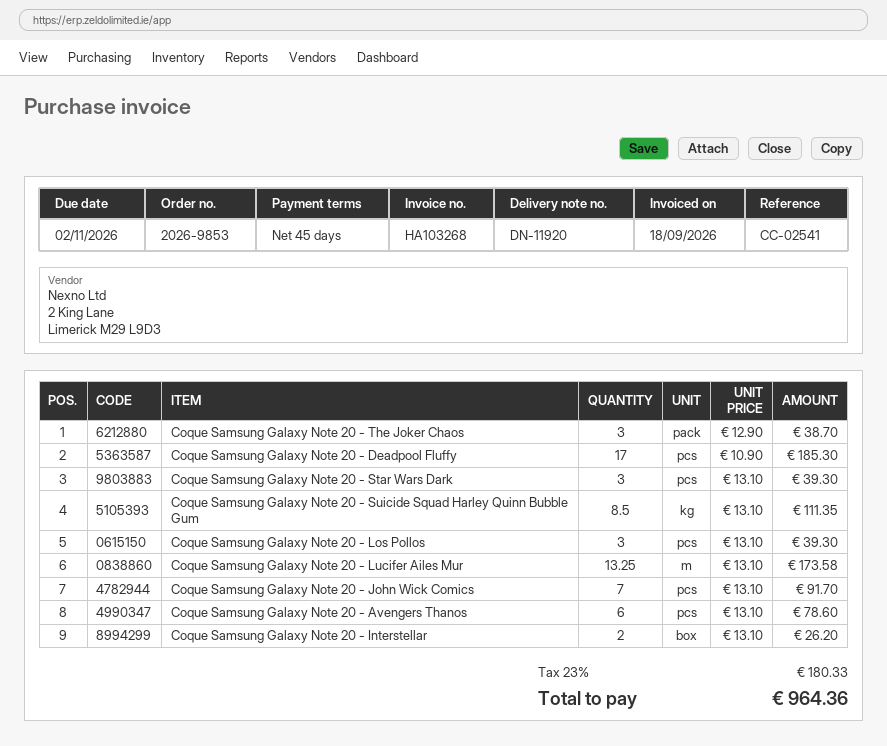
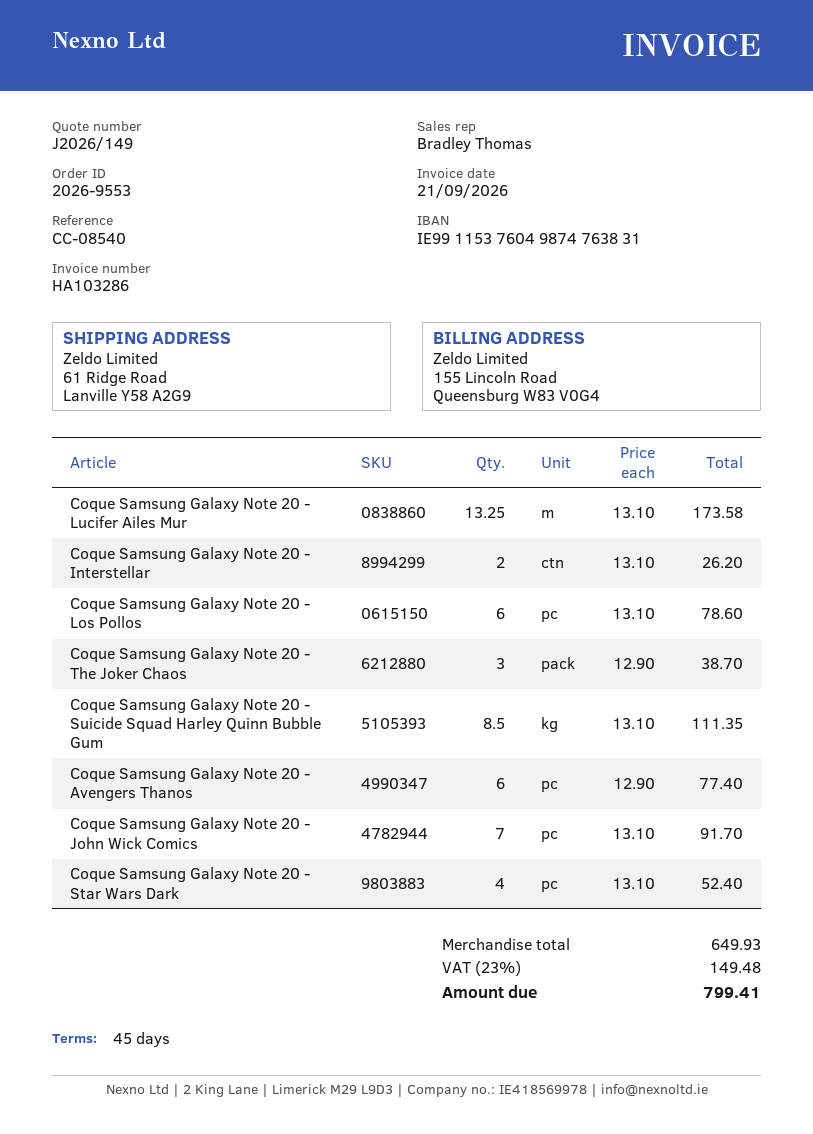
order number: 2026-9853 -> 2026-9553
invoice number: HA103268 -> HA103286
invoice date: 2026-09-18 -> 2026-09-21
reference: CC-02541 -> CC-08540
Coque Samsung Galaxy Note 20 - Deadpool Fluffy: 17 x 10.90 = 185.30 -> none
Coque Samsung Galaxy Note 20 - Star Wars Dark: 3 x 13.10 = 39.30 -> 4 x 13.10 = 52.40
Coque Samsung Galaxy Note 20 - Los Pollos: 3 x 13.10 = 39.30 -> 6 x 13.10 = 78.60
Coque Samsung Galaxy Note 20 - Avengers Thanos: 6 x 13.10 = 78.60 -> 6 x 12.90 = 77.40
tax: 23% = 180.33 -> 23% = 149.48
total: 964.36 -> 799.41

